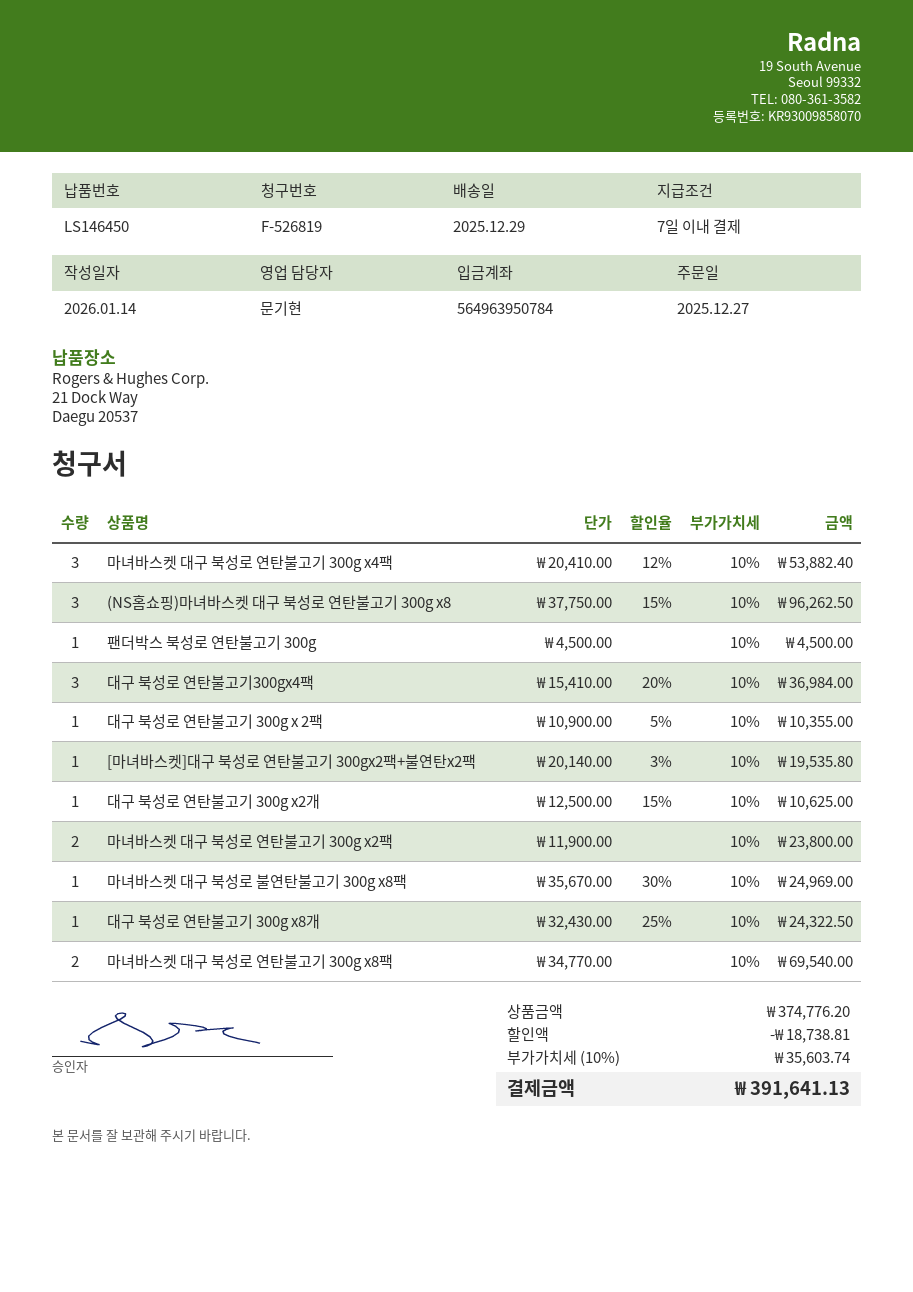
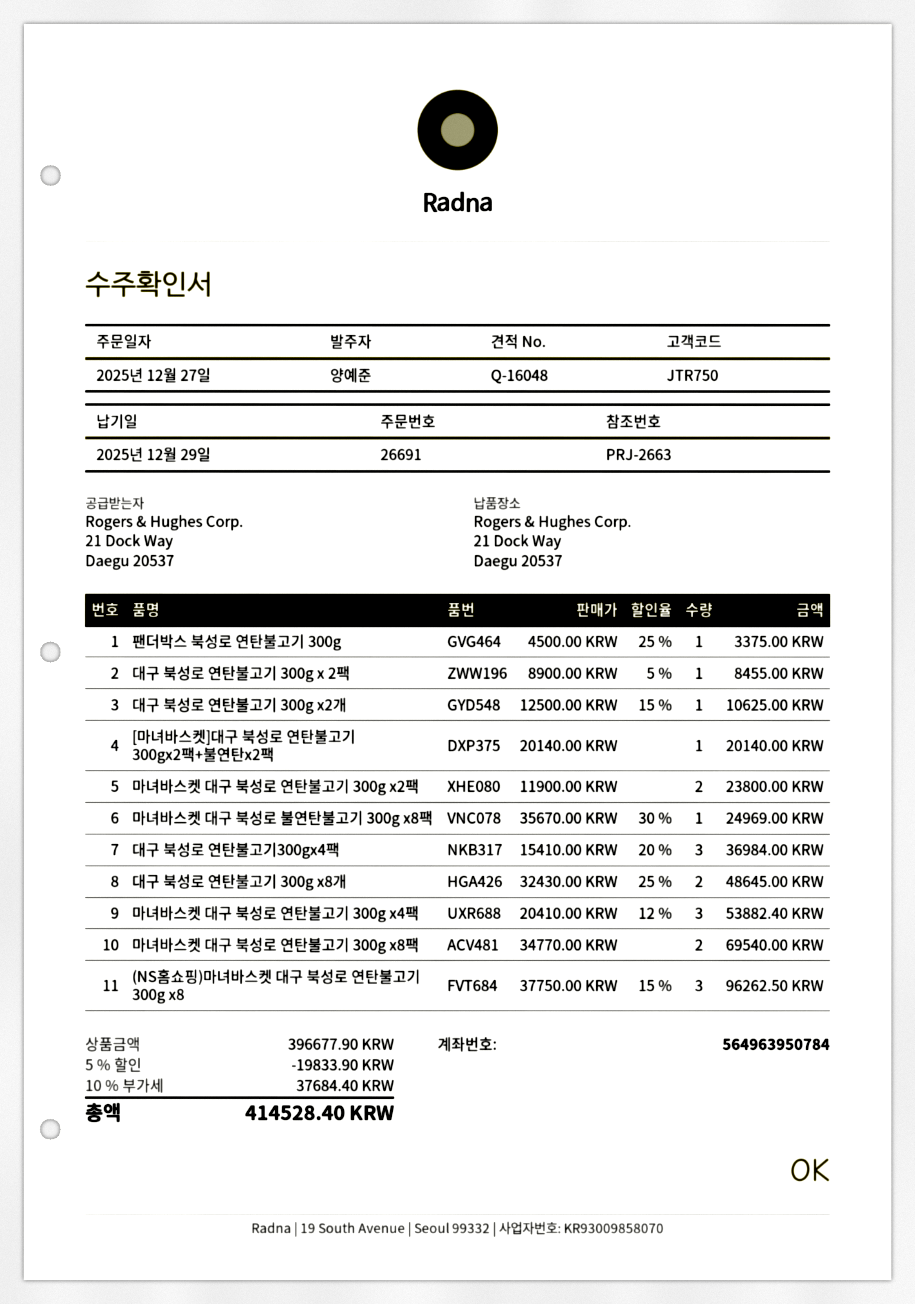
팬더박스 북성로 연탄불고기 300g: 1 x 4500.00 = 4500.00 -> 1 x 4500.00 - 25% = 3375.00
대구 북성로 연탄불고기 300g x 2팩: 1 x 10900.00 - 5% = 10355.00 -> 1 x 8900.00 - 5% = 8455.00
[마녀바스켓]대구 북성로 연탄불고기 300gx2팩+불연탄x2팩: 1 x 20140.00 - 3% = 19535.80 -> 1 x 20140.00 = 20140.00
대구 북성로 연탄불고기 300g x8개: 1 x 32430.00 - 25% = 24322.50 -> 2 x 32430.00 - 25% = 48645.00
subtotal: 374776.20 -> 396677.90
discount: 18738.81 -> 19833.90
tax: 10% = 35603.74 -> 10% = 37684.40
total: 391641.13 -> 414528.40

